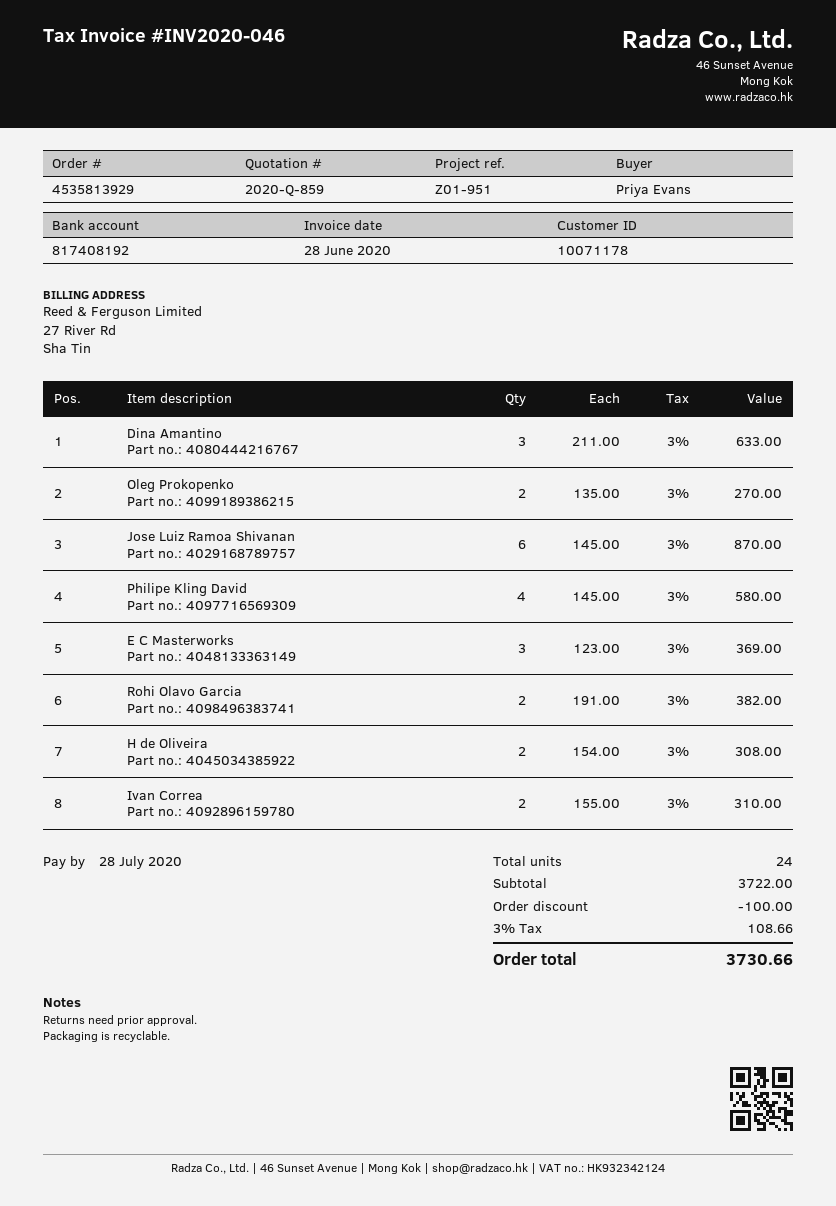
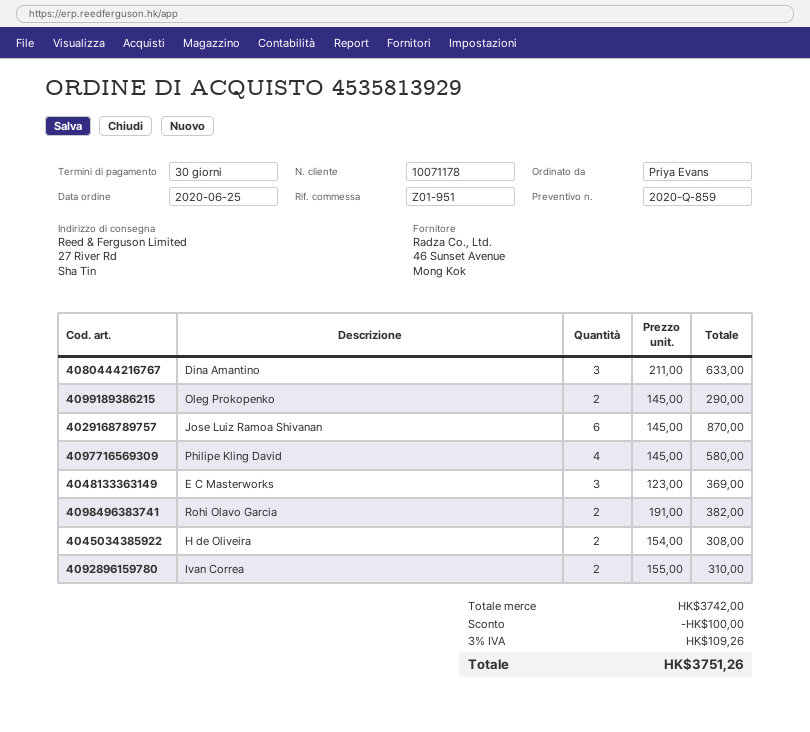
Oleg Prokopenko: 2 x 135.00 = 270.00 -> 2 x 145.00 = 290.00
subtotal: 3722.00 -> 3742.00
tax: 3% = 108.66 -> 3% = 109.26
total: 3730.66 -> 3751.26

